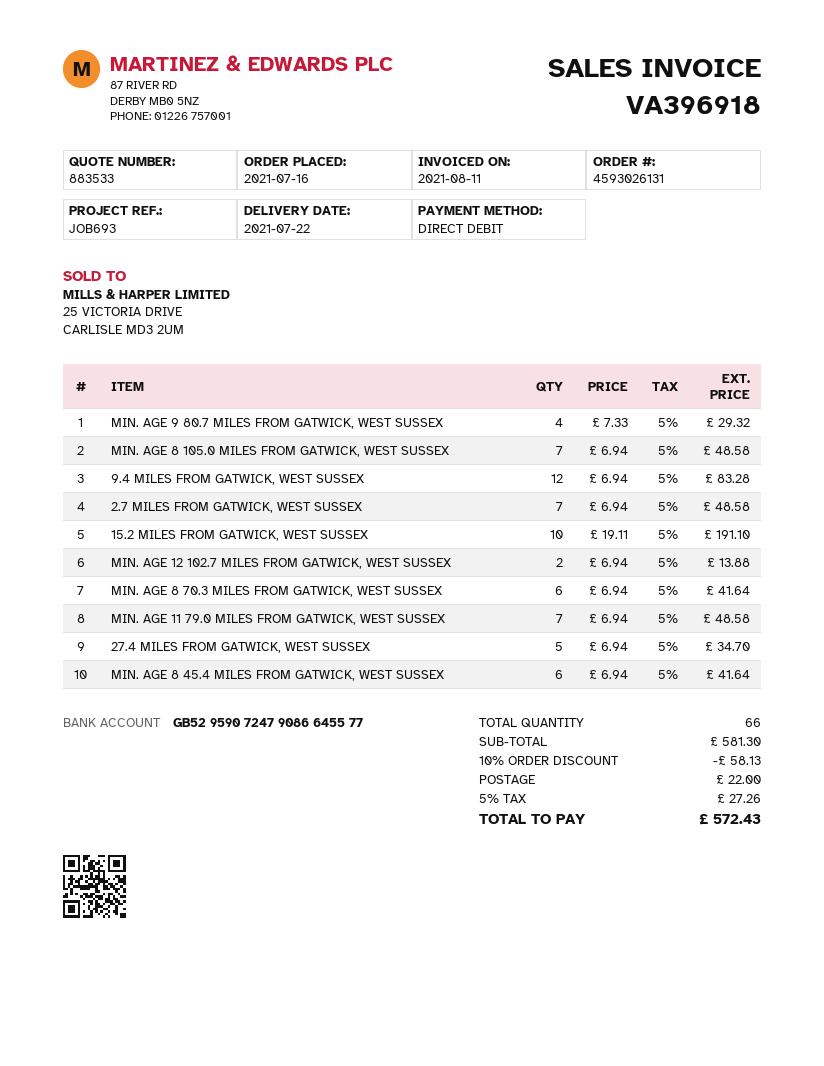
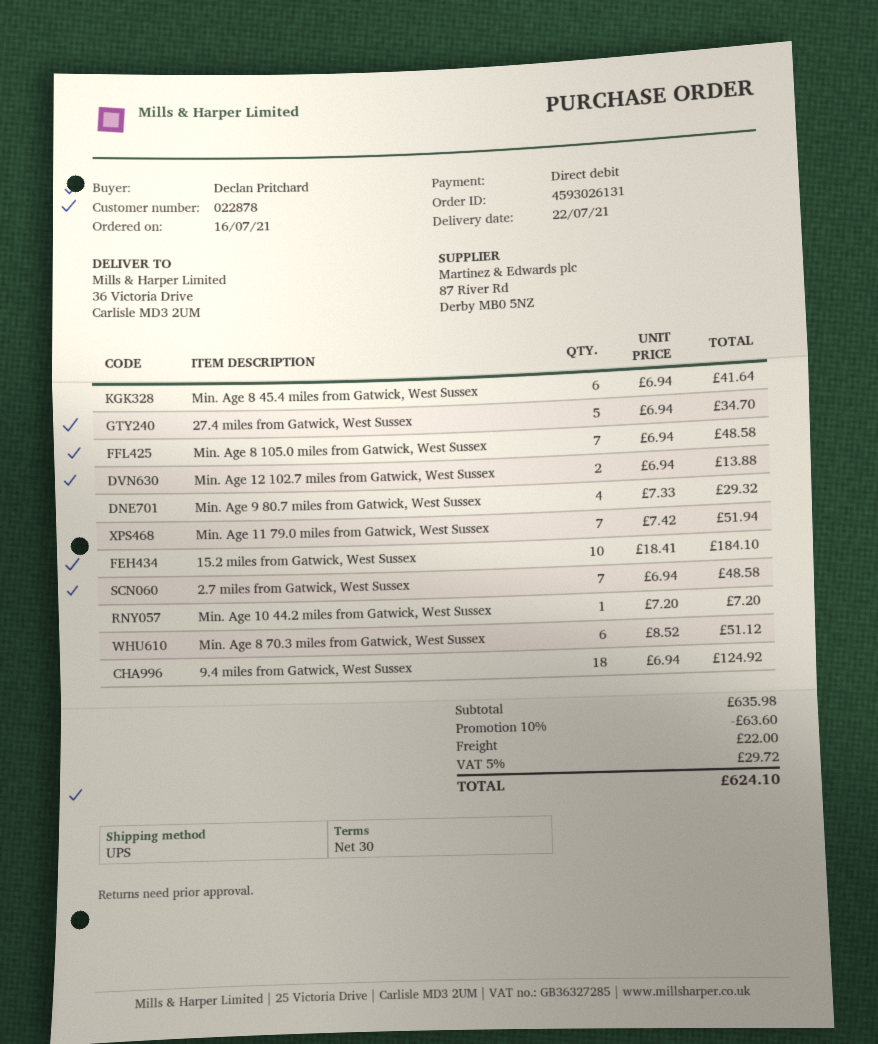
9.4 MILES FROM GATWICK, WEST SUSSEX: 12 x 6.94 = 83.28 -> 18 x 6.94 = 124.92
15.2 MILES FROM GATWICK, WEST SUSSEX: 10 x 19.11 = 191.10 -> 10 x 18.41 = 184.10
MIN. AGE 8 70.3 MILES FROM GATWICK, WEST SUSSEX: 6 x 6.94 = 41.64 -> 6 x 8.52 = 51.12
MIN. AGE 11 79.0 MILES FROM GATWICK, WEST SUSSEX: 7 x 6.94 = 48.58 -> 7 x 7.42 = 51.94
Min. Age 10 44.2 miles from Gatwick, West Sussex: none -> 1 x 7.20 = 7.20
subtotal: 581.30 -> 635.98
discount: 10% = 58.13 -> 10% = 63.60
tax: 5% = 27.26 -> 5% = 29.72
total: 572.43 -> 624.10

